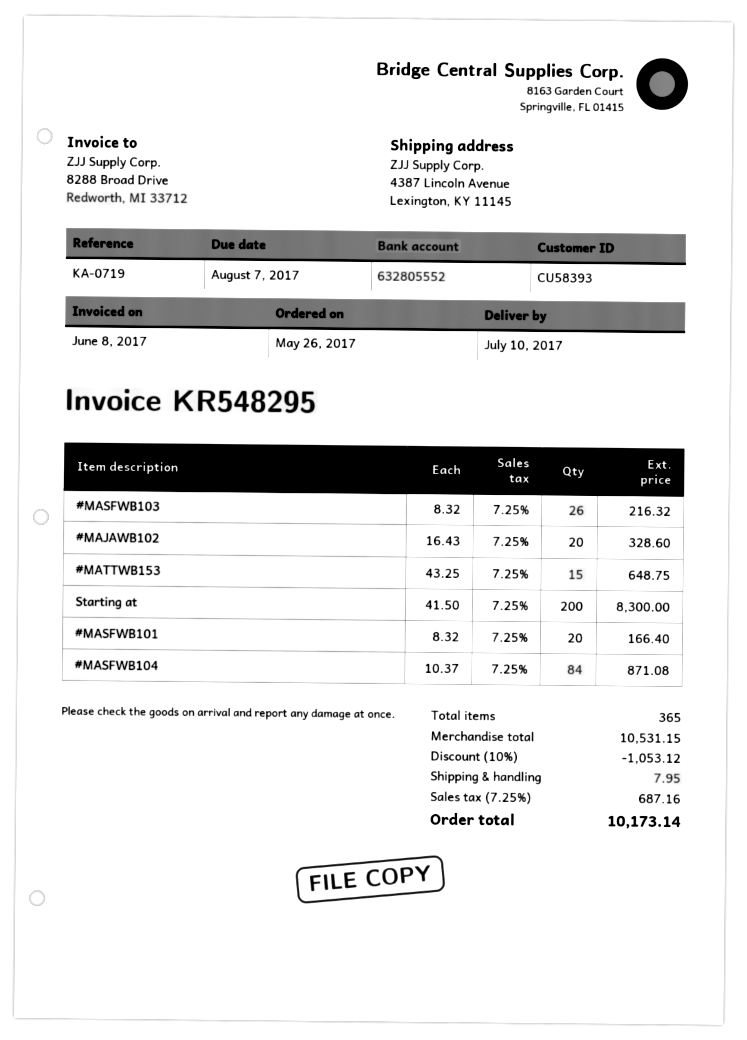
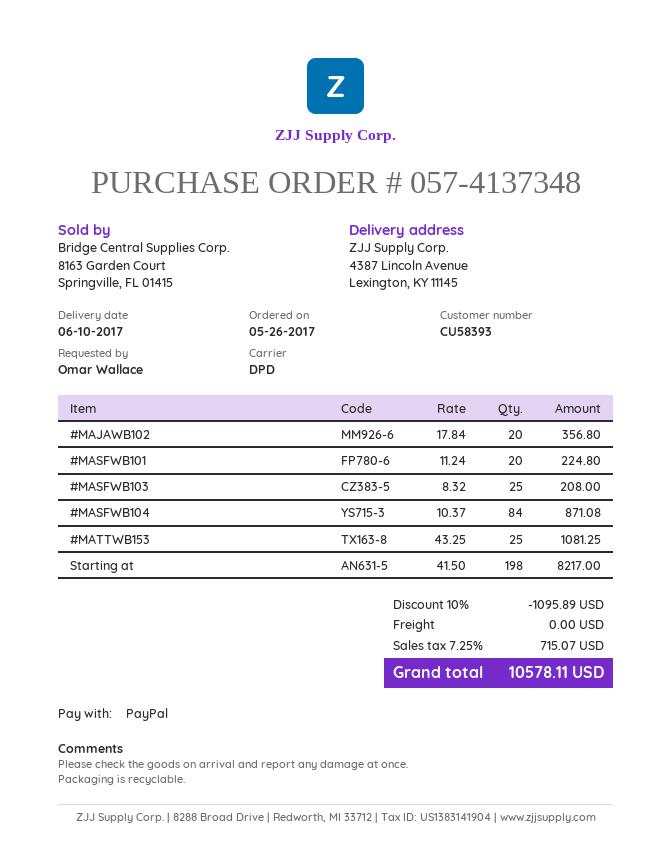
delivery date: 2017-07-10 -> 2017-06-10
#MASFWB103: 26 x 8.32 = 216.32 -> 25 x 8.32 = 208.00
#MAJAWB102: 20 x 16.43 = 328.60 -> 20 x 17.84 = 356.80
#MATTWB153: 15 x 43.25 = 648.75 -> 25 x 43.25 = 1081.25
Starting at: 200 x 41.50 = 8300.00 -> 198 x 41.50 = 8217.00
#MASFWB101: 20 x 8.32 = 166.40 -> 20 x 11.24 = 224.80
discount: 10% = 1053.12 -> 10% = 1095.89
shipping: 7.95 -> 0.00
tax: 7.25% = 687.16 -> 7.25% = 715.07
total: 10173.14 -> 10578.11

